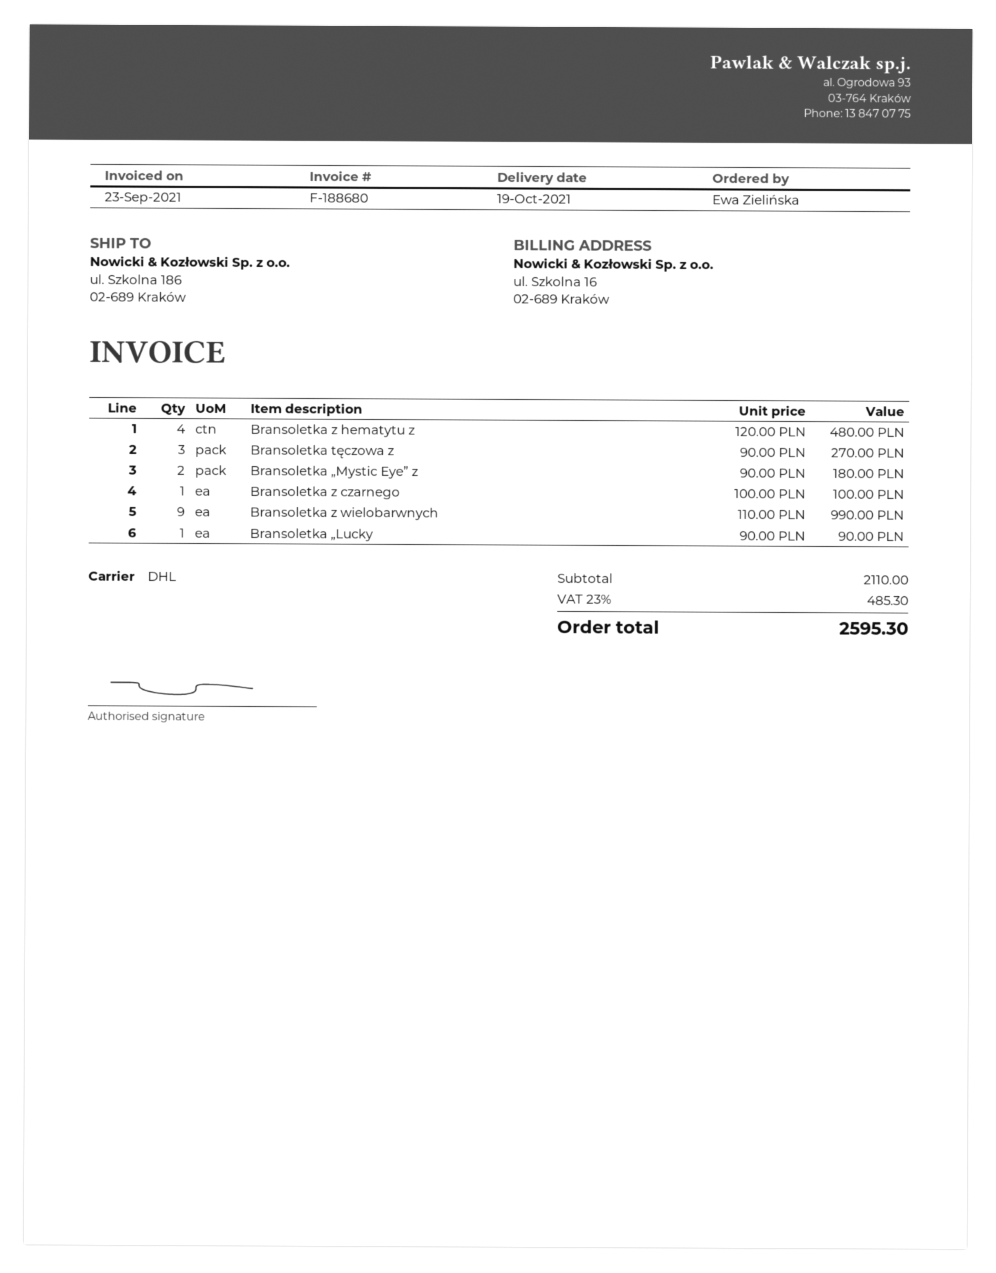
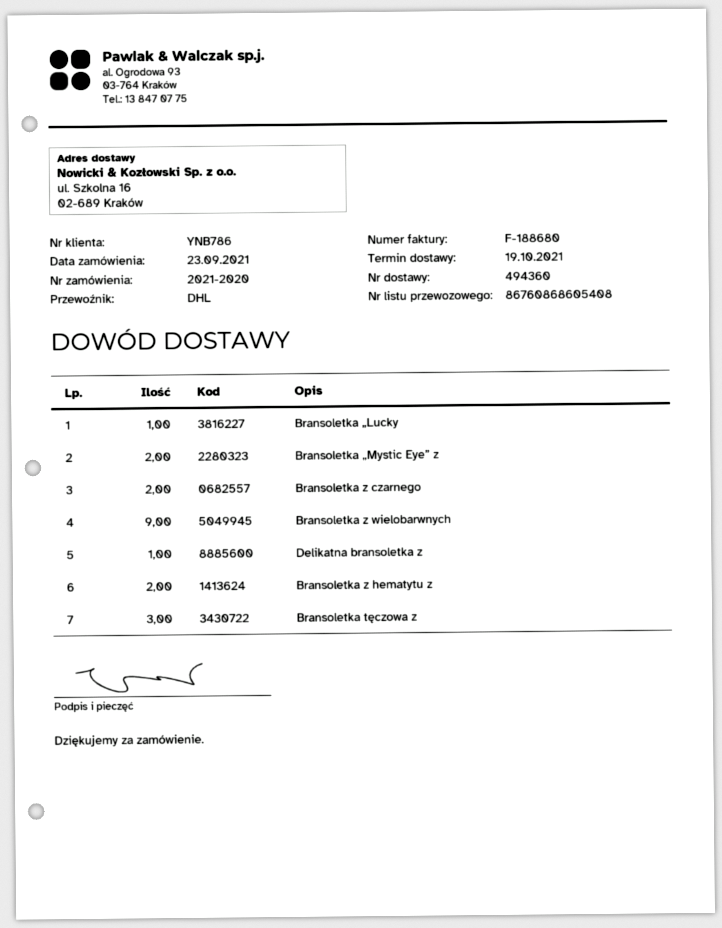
ship to: ul. Szkolna 186, 02-689 Kraków -> ul. Szkolna 16, 02-689 Kraków
Bransoletka z hematytu z: 4 -> 2
Bransoletka z czarnego: 1 -> 2
Delikatna bransoletka z: none -> 1

